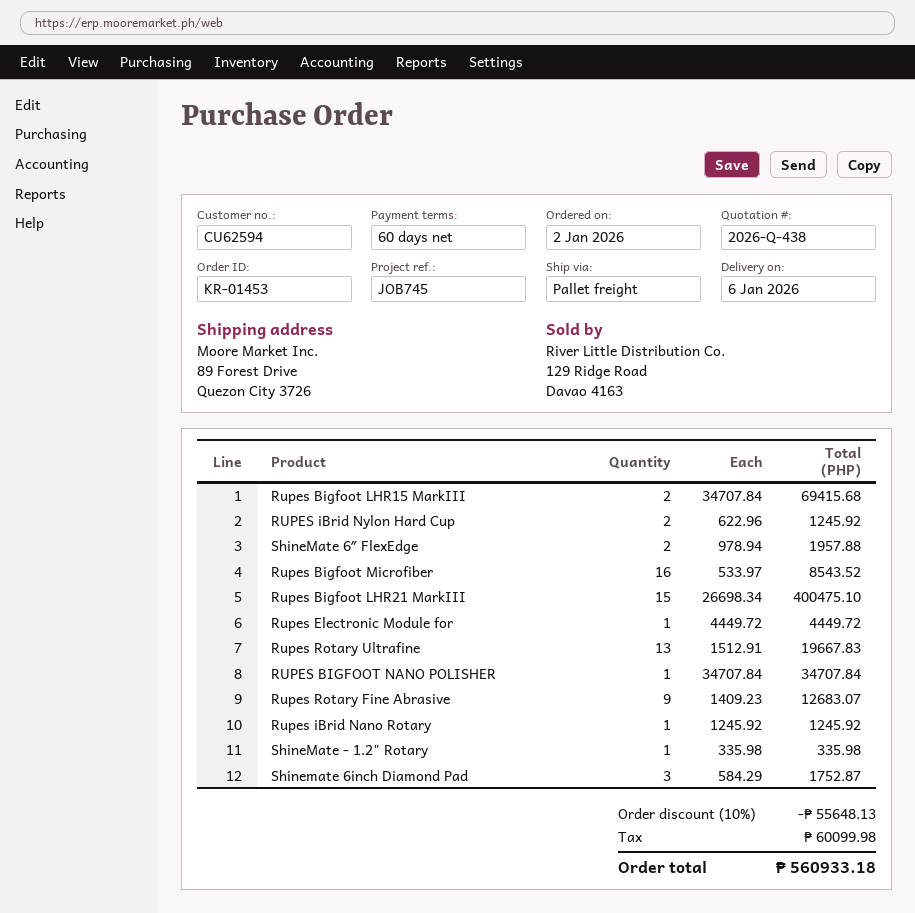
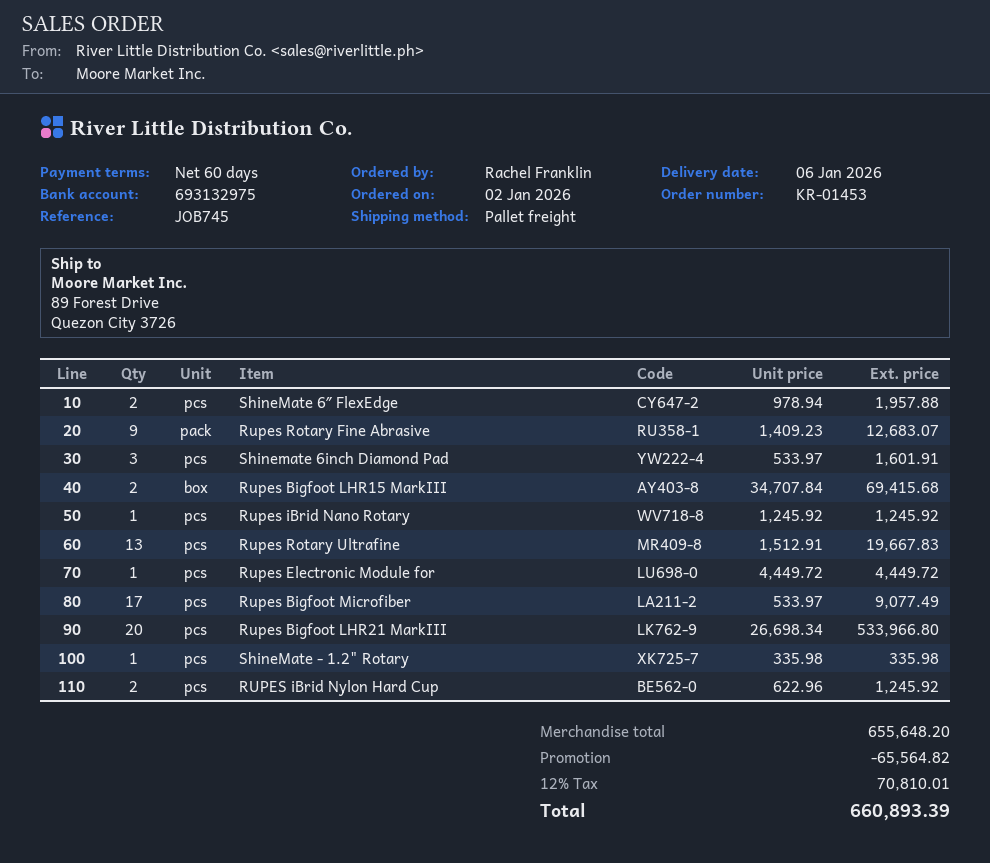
Rupes Bigfoot Microfiber: 16 x 533.97 = 8543.52 -> 17 x 533.97 = 9077.49
Rupes Bigfoot LHR21 MarkIII: 15 x 26698.34 = 400475.10 -> 20 x 26698.34 = 533966.80
RUPES BIGFOOT NANO POLISHER: 1 x 34707.84 = 34707.84 -> none
Shinemate 6inch Diamond Pad: 3 x 584.29 = 1752.87 -> 3 x 533.97 = 1601.91
discount: 55648.13 -> 65564.82
tax: 60099.98 -> 70810.01
total: 560933.18 -> 660893.39

